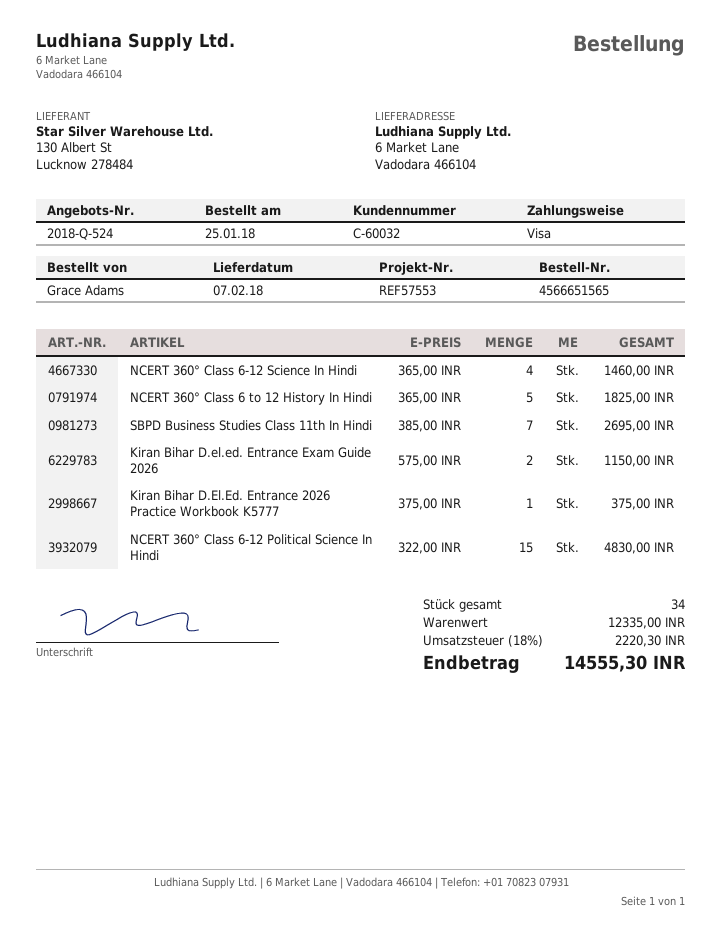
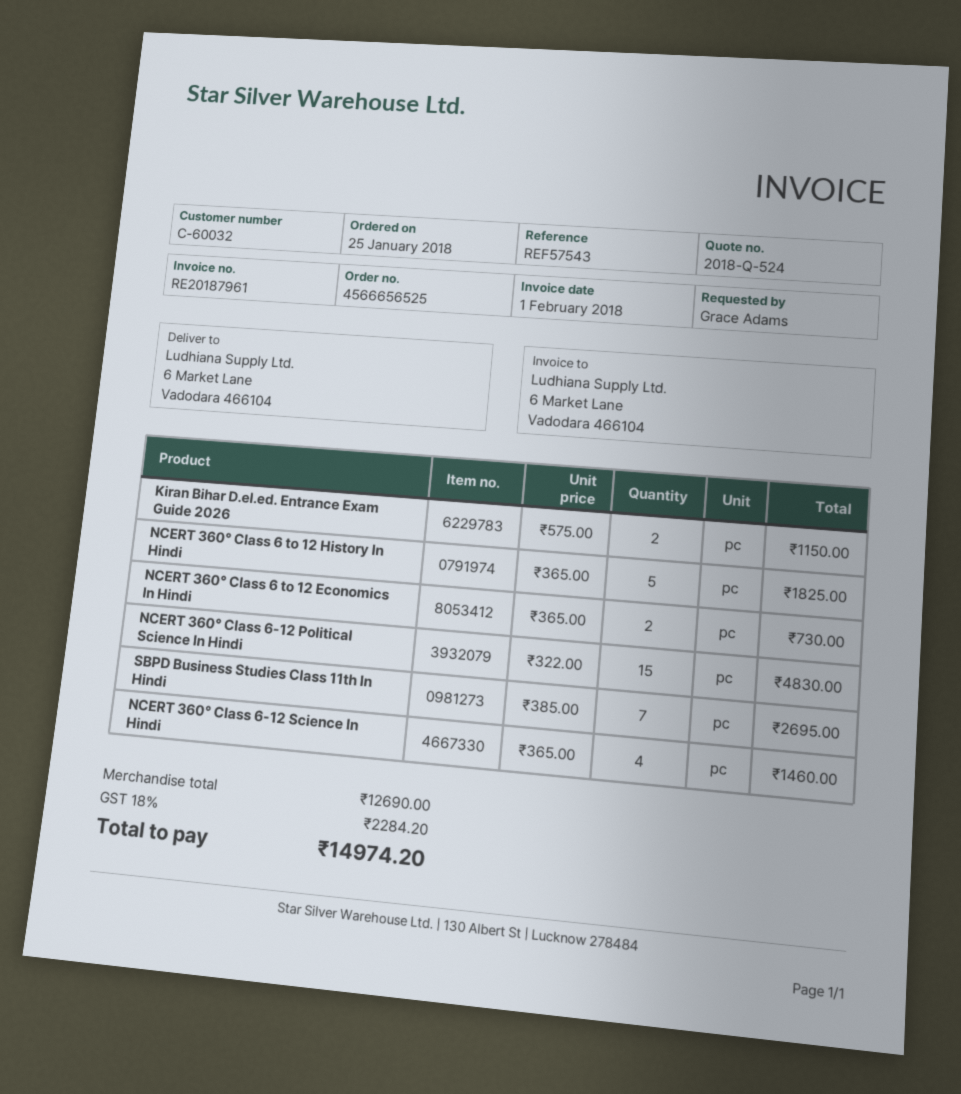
order number: 4566651565 -> 4566656525
reference: REF57553 -> REF57543
Kiran Bihar D.El.Ed. Entrance 2026 Practice Workbook K5777: 1 x 375.00 = 375.00 -> none
NCERT 360° Class 6 to 12 Economics In Hindi: none -> 2 x 365.00 = 730.00
subtotal: 12335.00 -> 12690.00
tax: 18% = 2220.30 -> 18% = 2284.20
total: 14555.30 -> 14974.20

